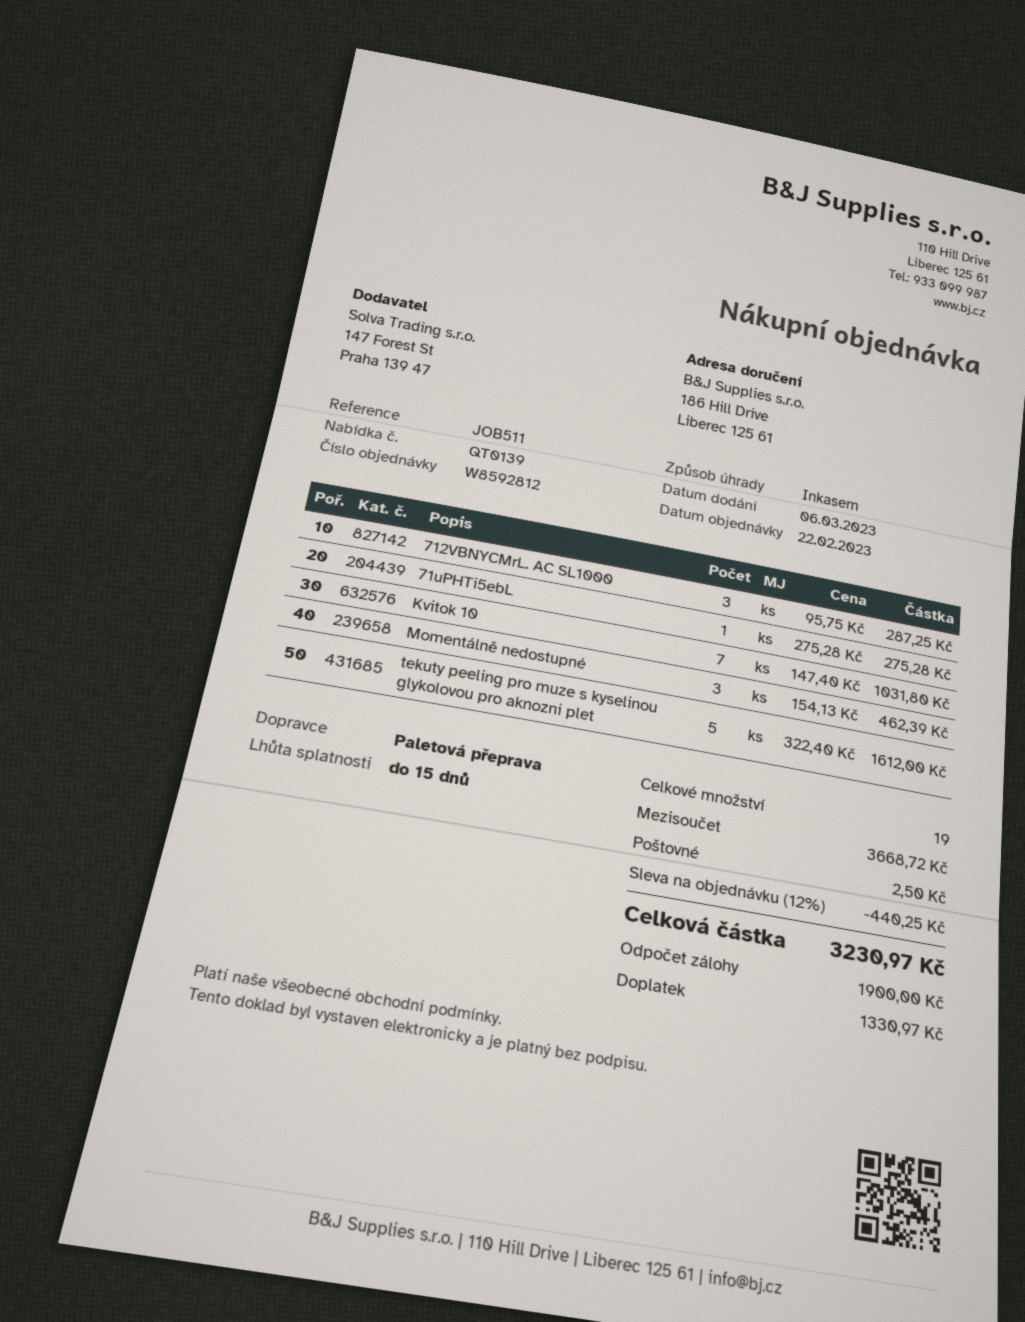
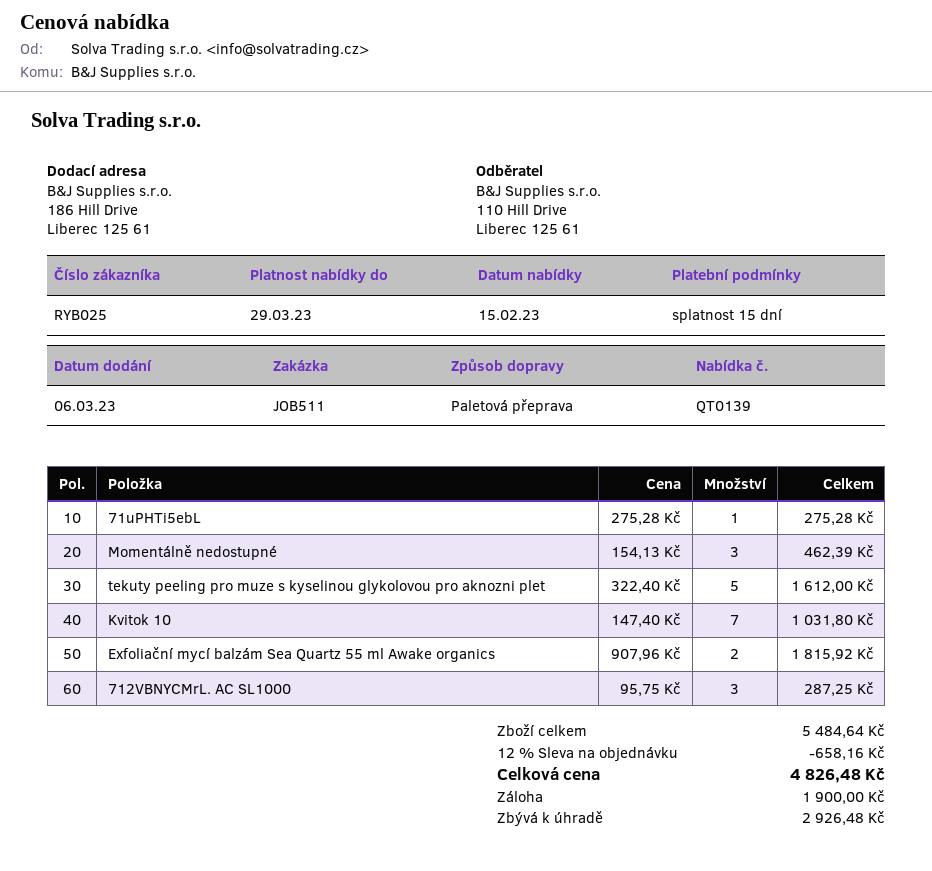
Exfoliační mycí balzám Sea Quartz 55 ml Awake organics: none -> 2 x 907.96 = 1815.92
subtotal: 3668.72 -> 5484.64
discount: 12% = 440.25 -> 12% = 658.16
shipping: 2.50 -> none
total: 3230.97 -> 4826.48
balance: 1330.97 -> 2926.48

